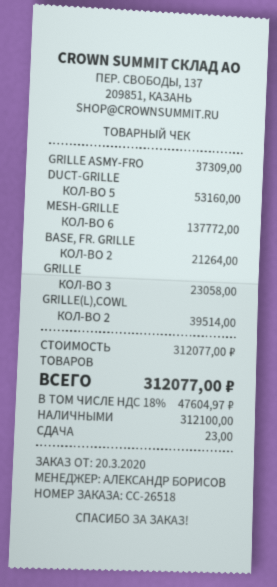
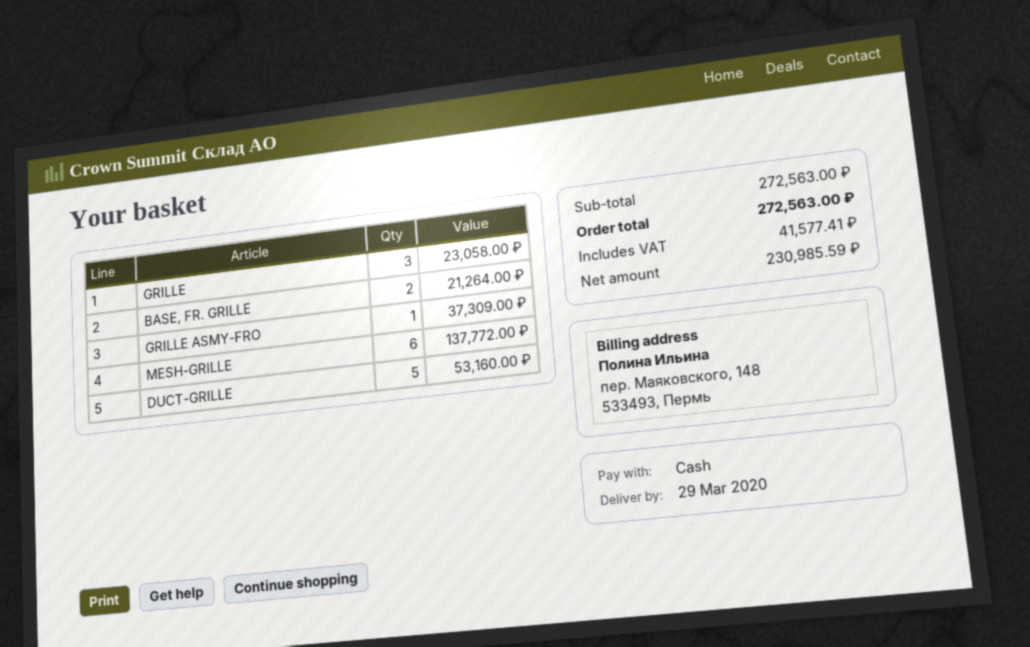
GRILLE(L),COWL: 2 for 39514.00 -> none
subtotal: 312077.00 -> 272563.00
tax: 47604.97 -> 41577.41
total: 312077.00 -> 272563.00

